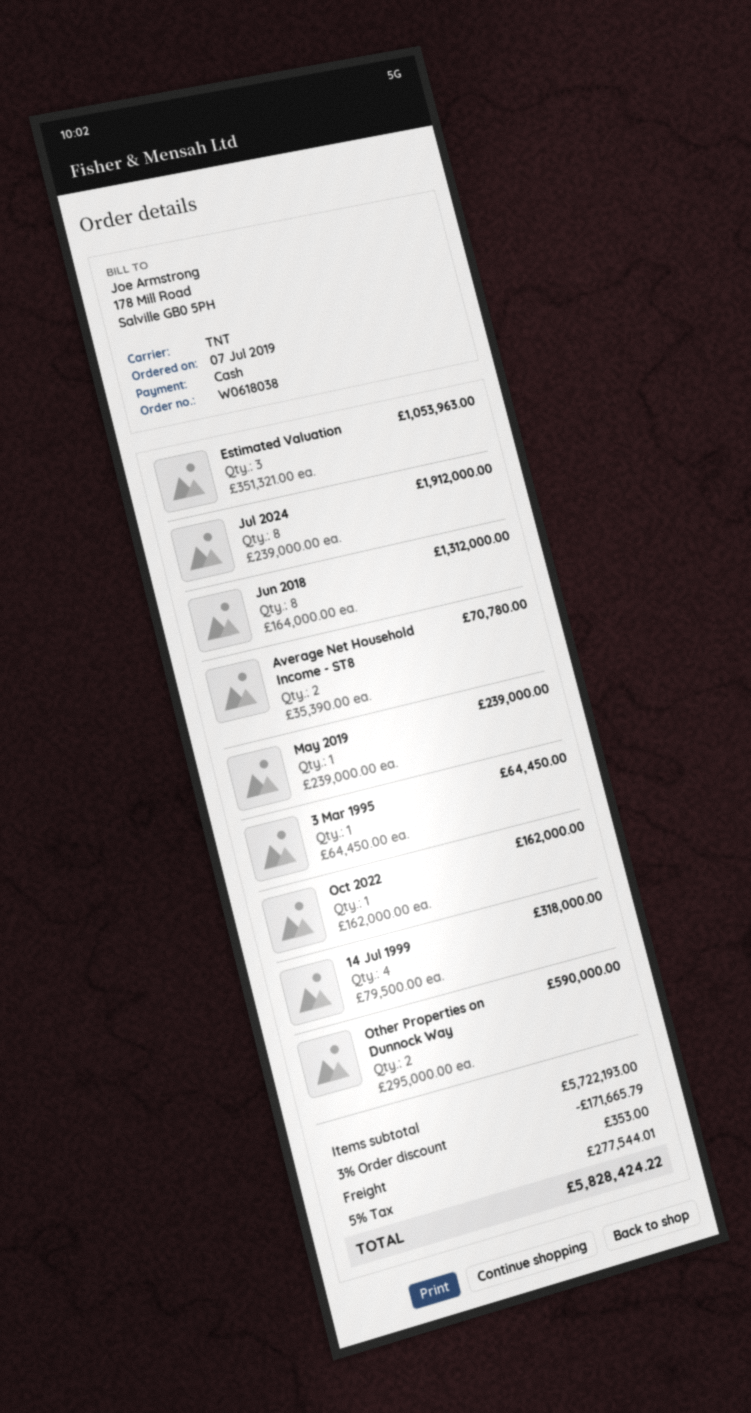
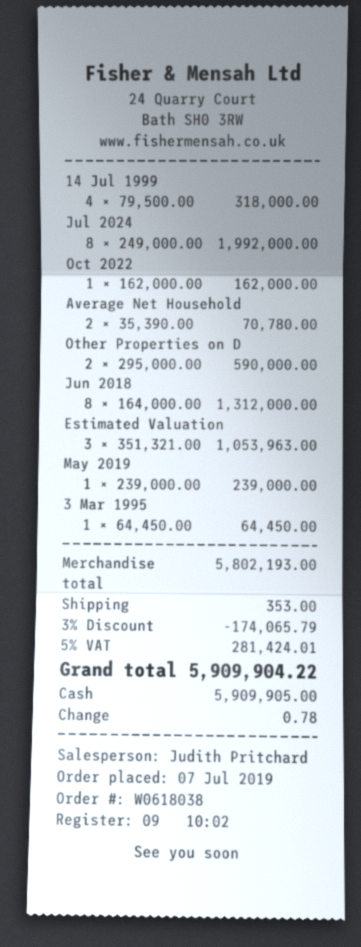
Jul 2024: 8 x 239000.00 = 1912000.00 -> 8 x 249000.00 = 1992000.00
subtotal: 5722193.00 -> 5802193.00
discount: 3% = 171665.79 -> 3% = 174065.79
tax: 5% = 277544.01 -> 5% = 281424.01
total: 5828424.22 -> 5909904.22

